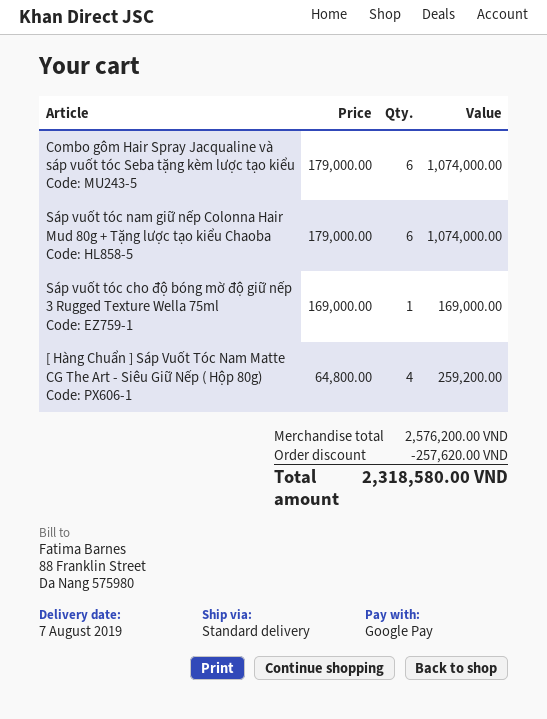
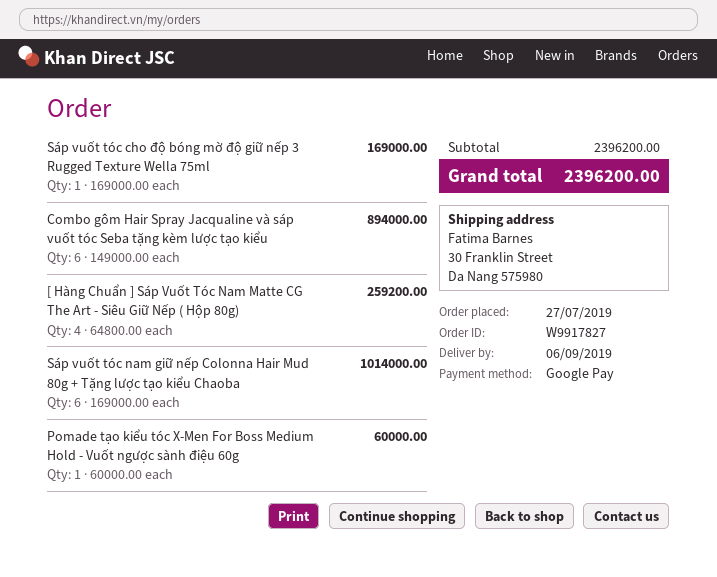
delivery date: 2019-08-07 -> 2019-09-06
Combo gôm Hair Spray Jacqualine và sáp vuốt tóc Seba tặng kèm lược tạo kiểu: 6 x 179000.00 = 1074000.00 -> 6 x 149000.00 = 894000.00
Sáp vuốt tóc nam giữ nếp Colonna Hair Mud 80g + Tặng lược tạo kiểu Chaoba: 6 x 179000.00 = 1074000.00 -> 6 x 169000.00 = 1014000.00
Pomade tạo kiểu tóc X-Men For Boss Medium Hold - Vuốt ngược sành điệu 60g: none -> 1 x 60000.00 = 60000.00
subtotal: 2576200.00 -> 2396200.00
discount: 257620.00 -> none
total: 2318580.00 -> 2396200.00

